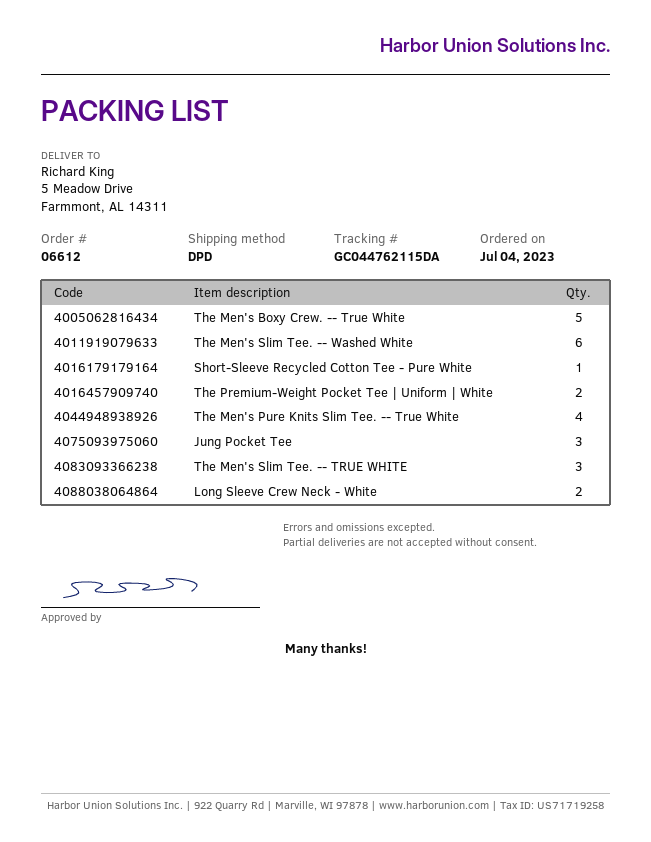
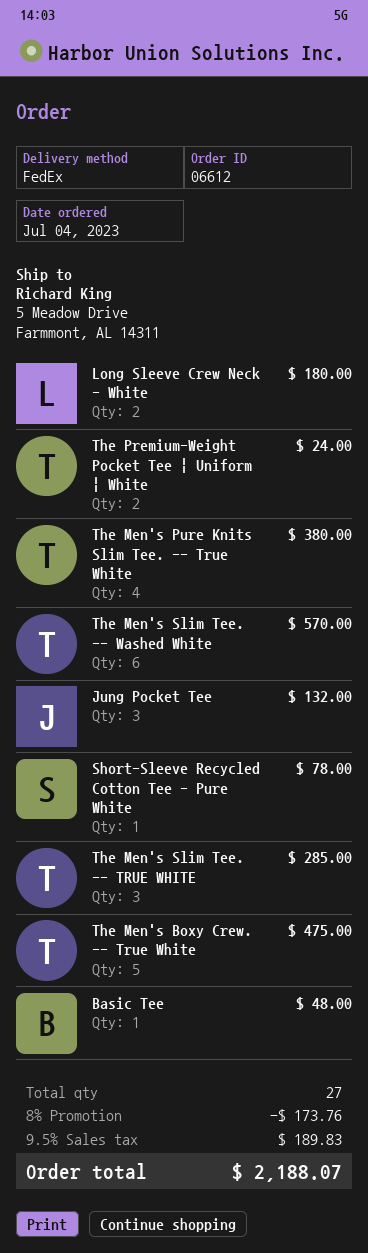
shipping method: DPD -> FedEx
Basic Tee: none -> 1

